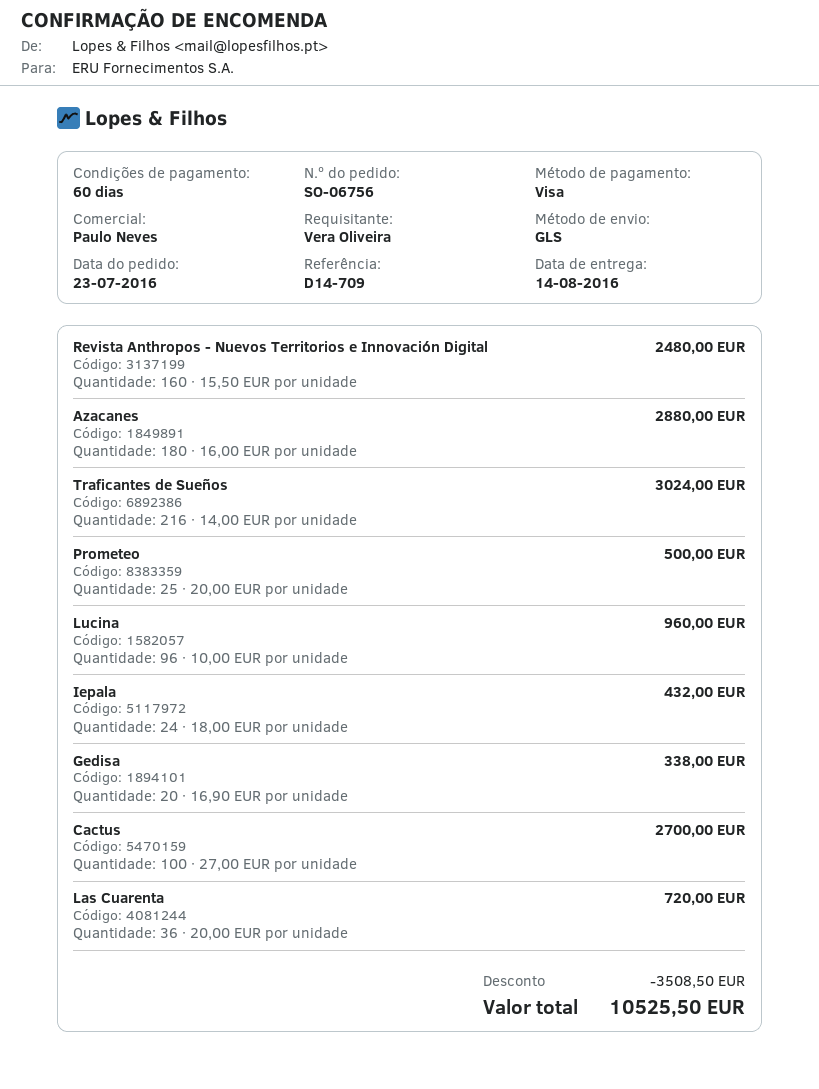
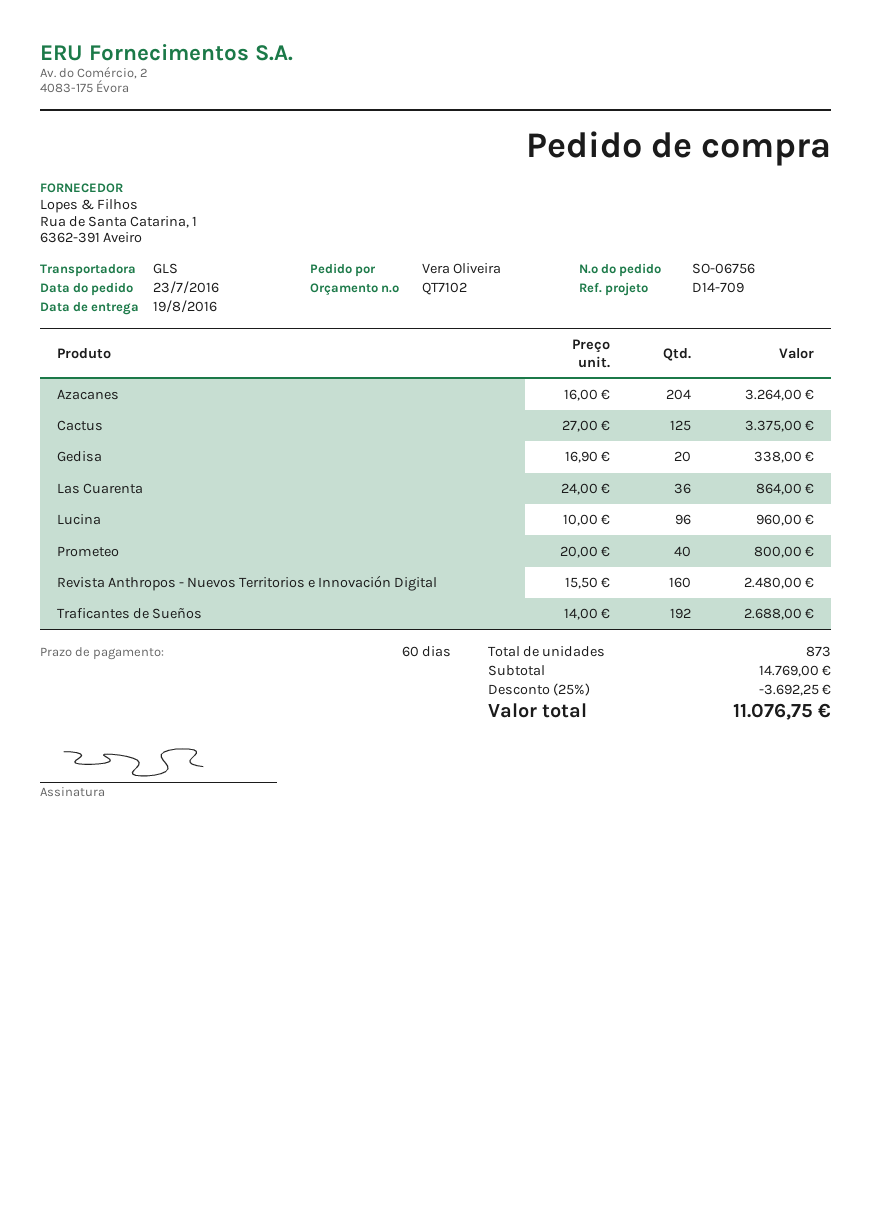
delivery date: 2016-08-14 -> 2016-08-19
Azacanes: 180 x 16.00 = 2880.00 -> 204 x 16.00 = 3264.00
Traficantes de Sueños: 216 x 14.00 = 3024.00 -> 192 x 14.00 = 2688.00
Prometeo: 25 x 20.00 = 500.00 -> 40 x 20.00 = 800.00
Iepala: 24 x 18.00 = 432.00 -> none
Cactus: 100 x 27.00 = 2700.00 -> 125 x 27.00 = 3375.00
Las Cuarenta: 36 x 20.00 = 720.00 -> 36 x 24.00 = 864.00
discount: 3508.50 -> 3692.25
total: 10525.50 -> 11076.75

